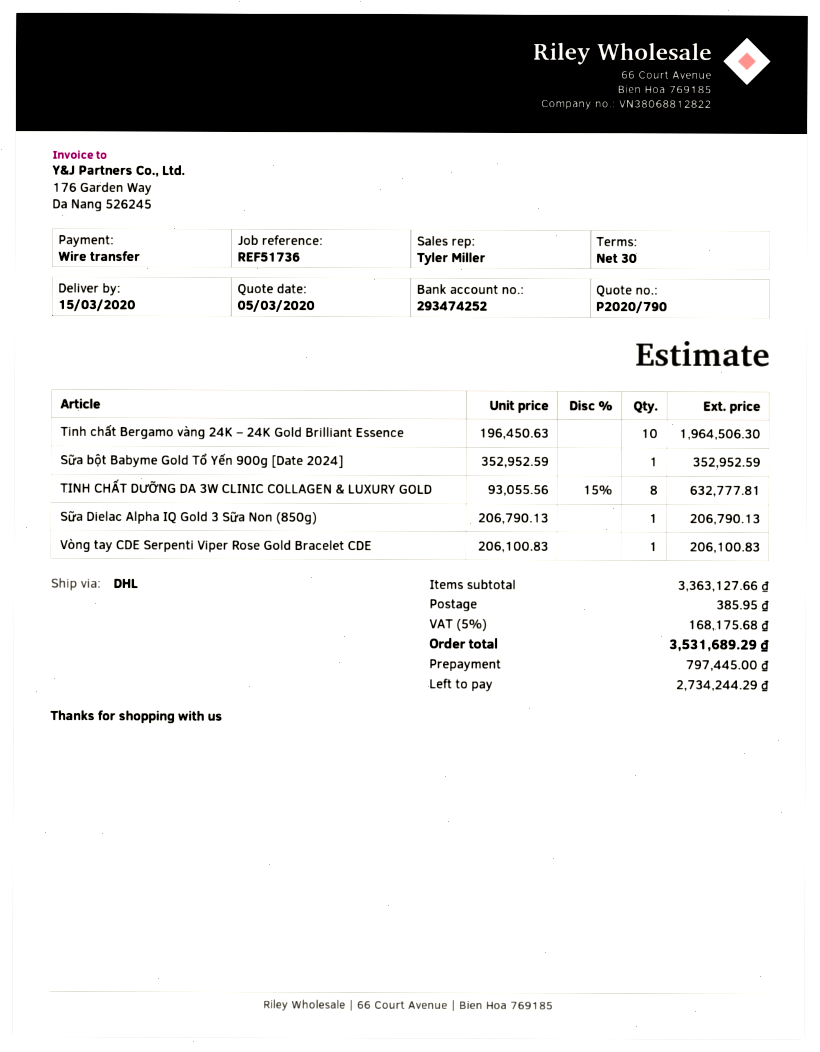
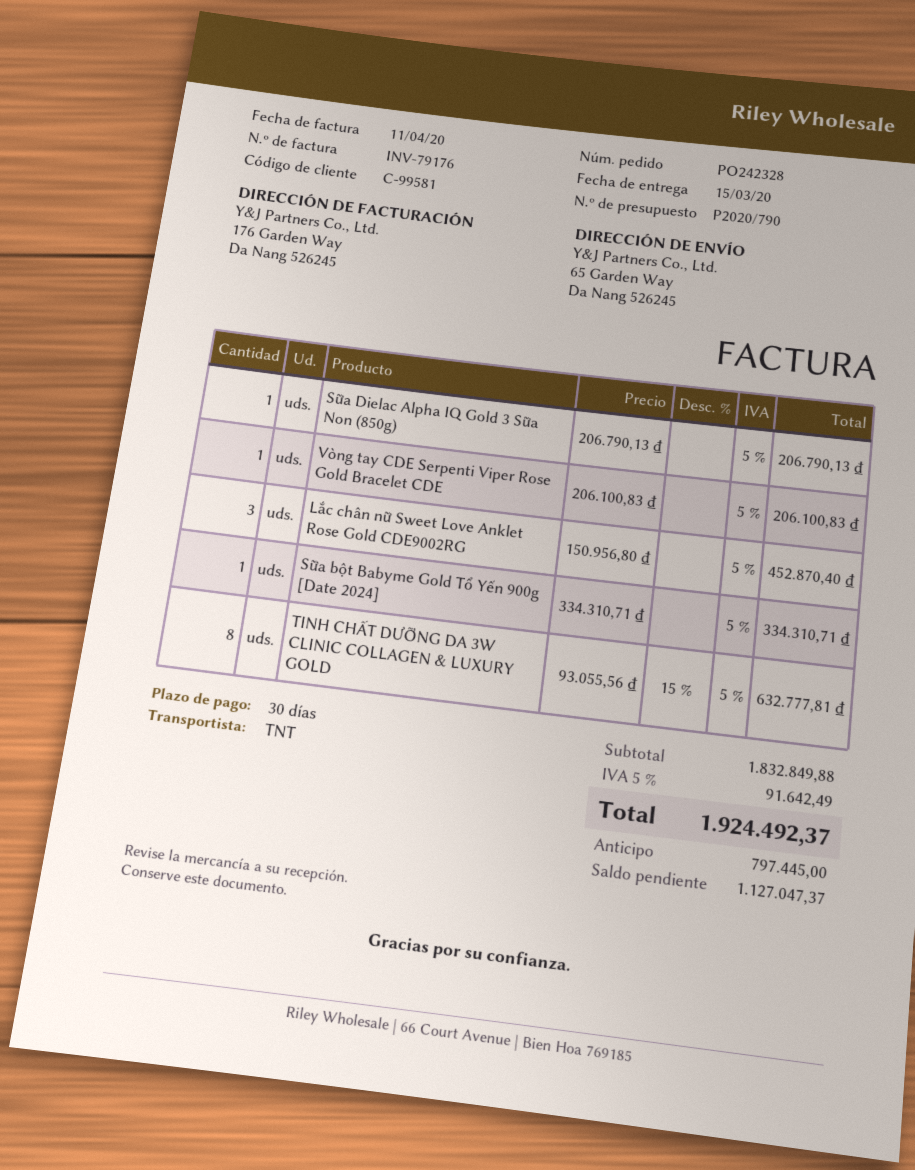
shipping method: DHL -> TNT
Tinh chất Bergamo vàng 24K – 24K Gold Brilliant Essence: 10 x 196450.63 = 1964506.30 -> none
Sữa bột Babyme Gold Tổ Yến 900g [Date 2024]: 1 x 352952.59 = 352952.59 -> 1 x 334310.71 = 334310.71
Lắc chân nữ Sweet Love Anklet Rose Gold CDE9002RG: none -> 3 x 150956.80 = 452870.40
subtotal: 3363127.66 -> 1832849.88
shipping: 385.95 -> none
tax: 5% = 168175.68 -> 5% = 91642.49
total: 3531689.29 -> 1924492.37
balance: 2734244.29 -> 1127047.37

